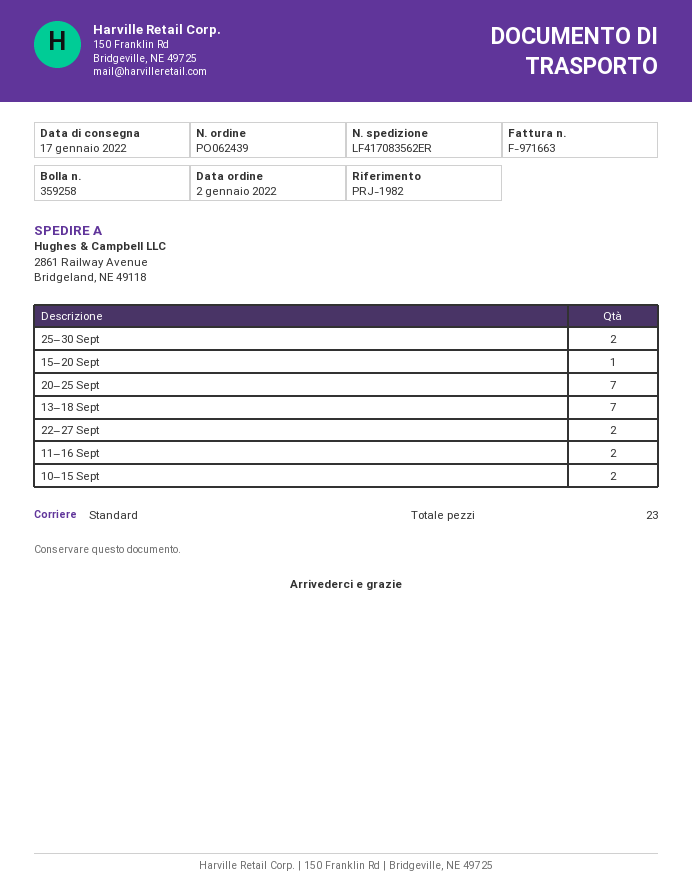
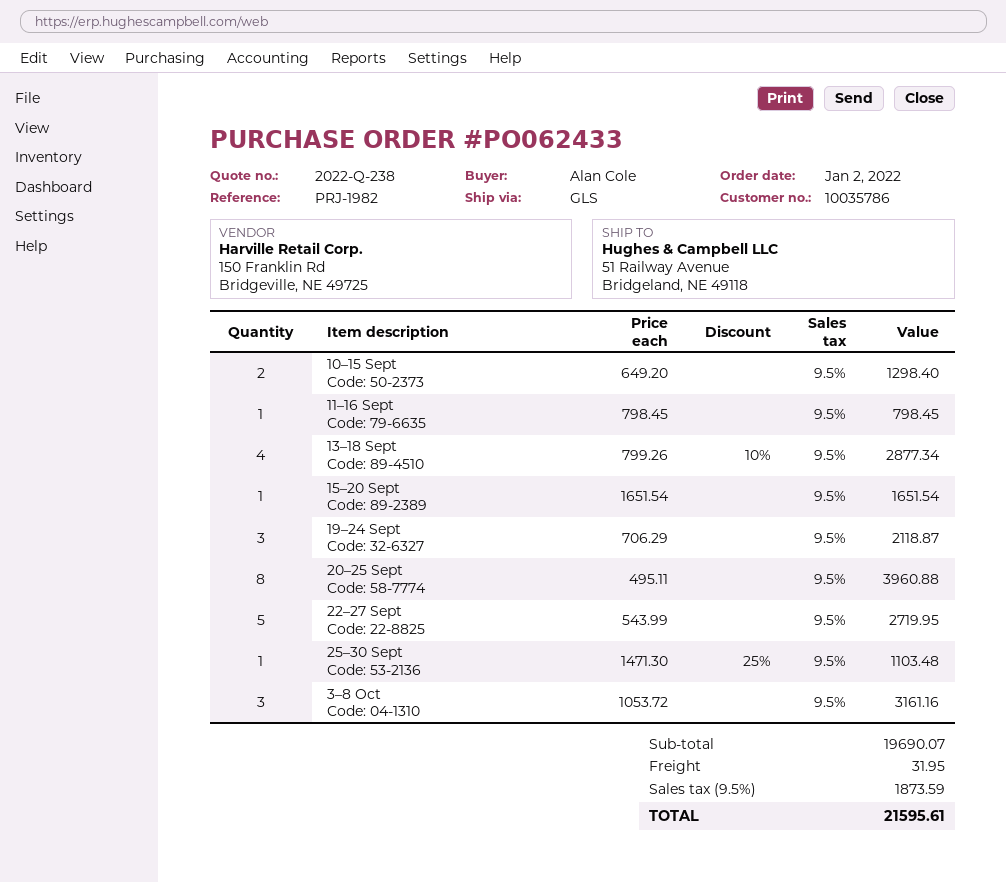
order number: PO062439 -> PO062433
shipping method: standard -> GLS
ship to: 2861 Railway Avenue, Bridgeland, NE 49118 -> 51 Railway Avenue, Bridgeland, NE 49118
25–30 Sept: 2 -> 1
20–25 Sept: 7 -> 8
13–18 Sept: 7 -> 4
22–27 Sept: 2 -> 5
11–16 Sept: 2 -> 1
19–24 Sept: none -> 3
3–8 Oct: none -> 3

